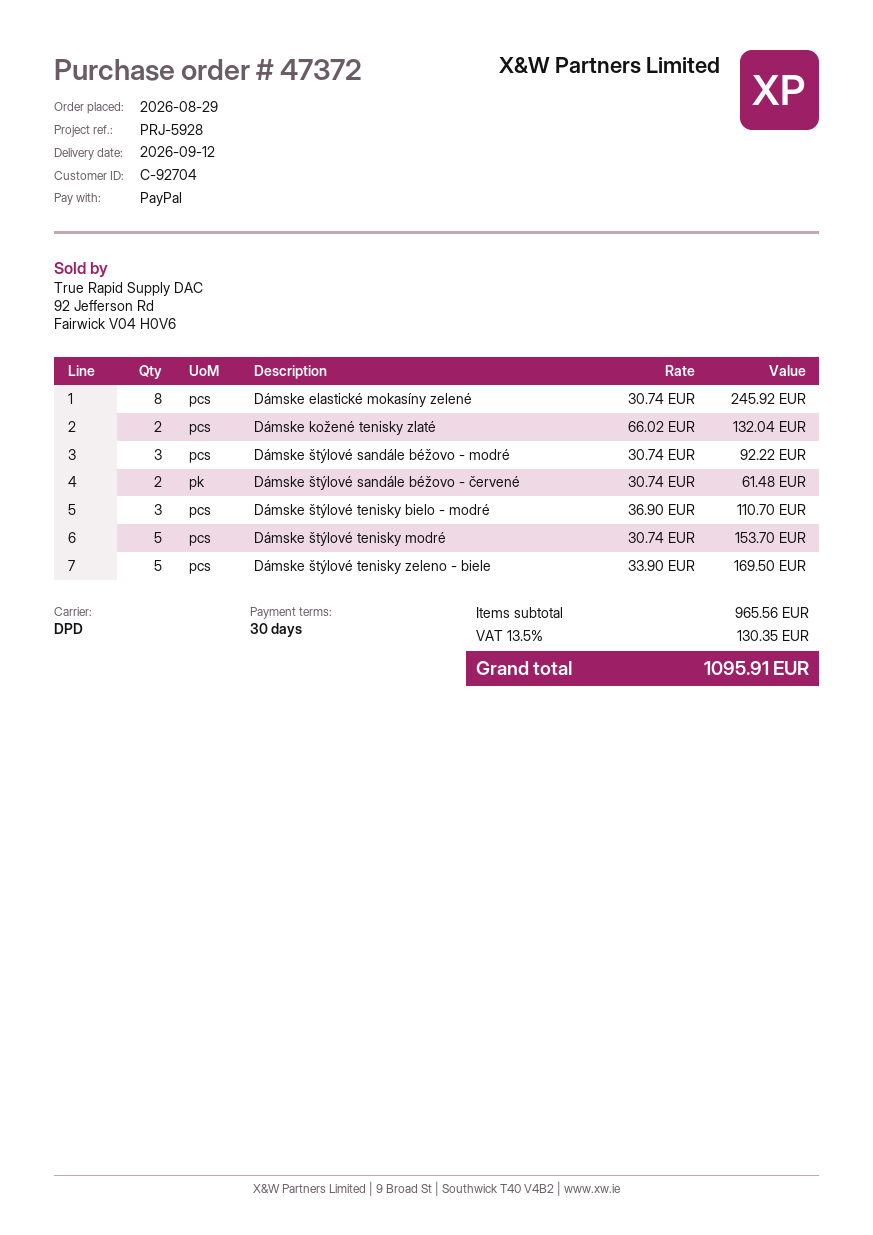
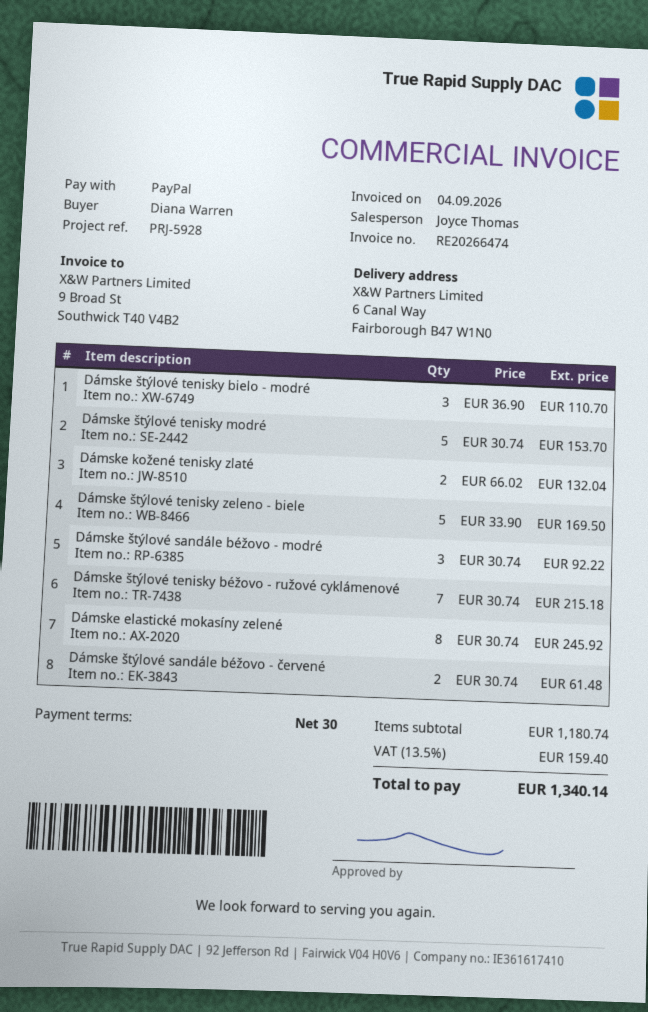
Dámske štýlové tenisky béžovo - ružové cyklámenové: none -> 7 x 30.74 = 215.18
subtotal: 965.56 -> 1180.74
tax: 13.5% = 130.35 -> 13.5% = 159.40
total: 1095.91 -> 1340.14

